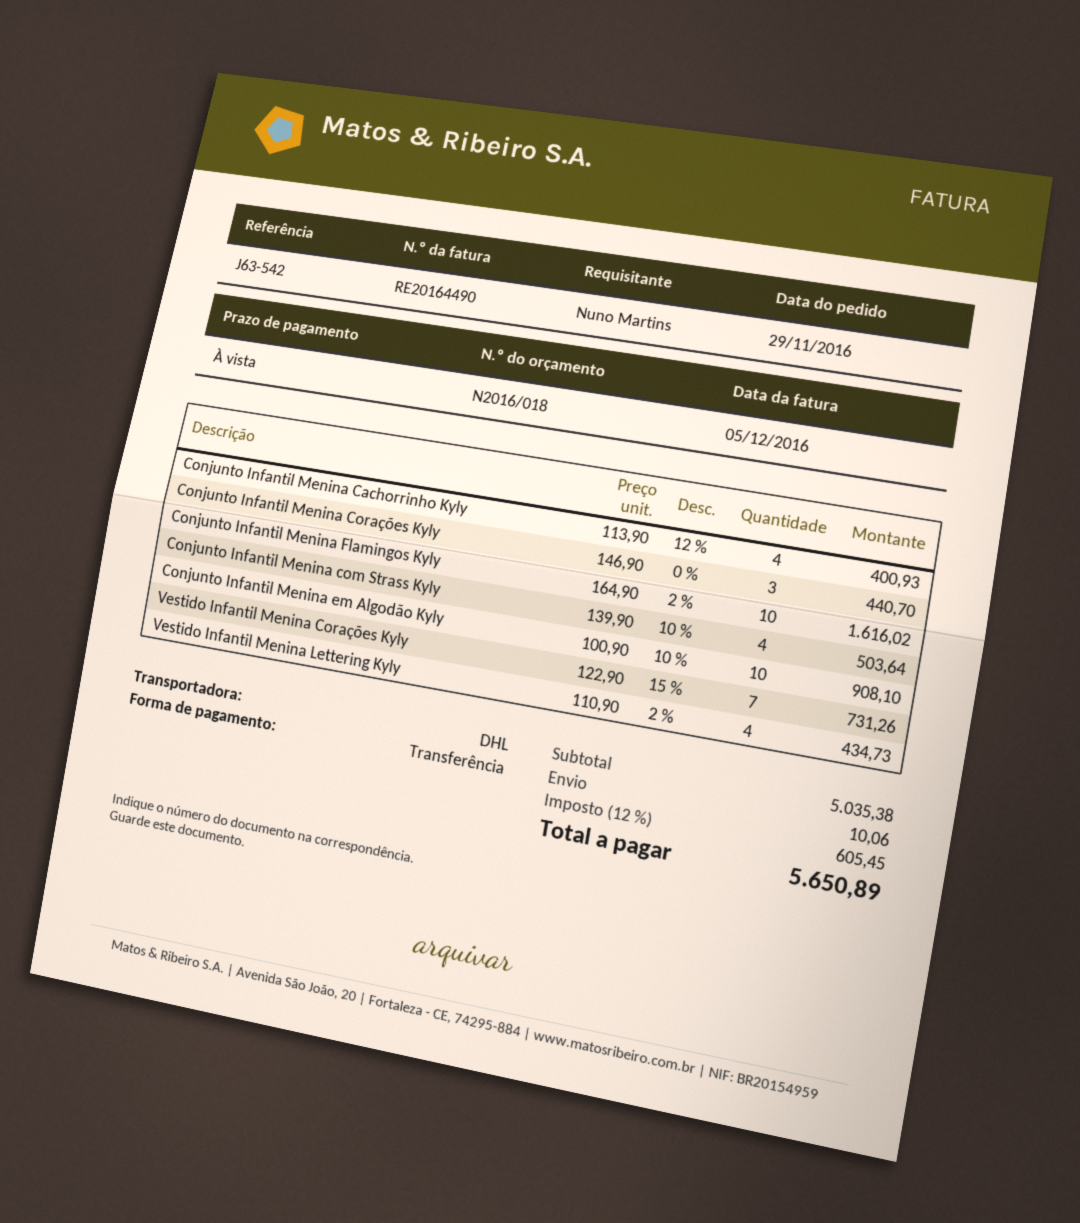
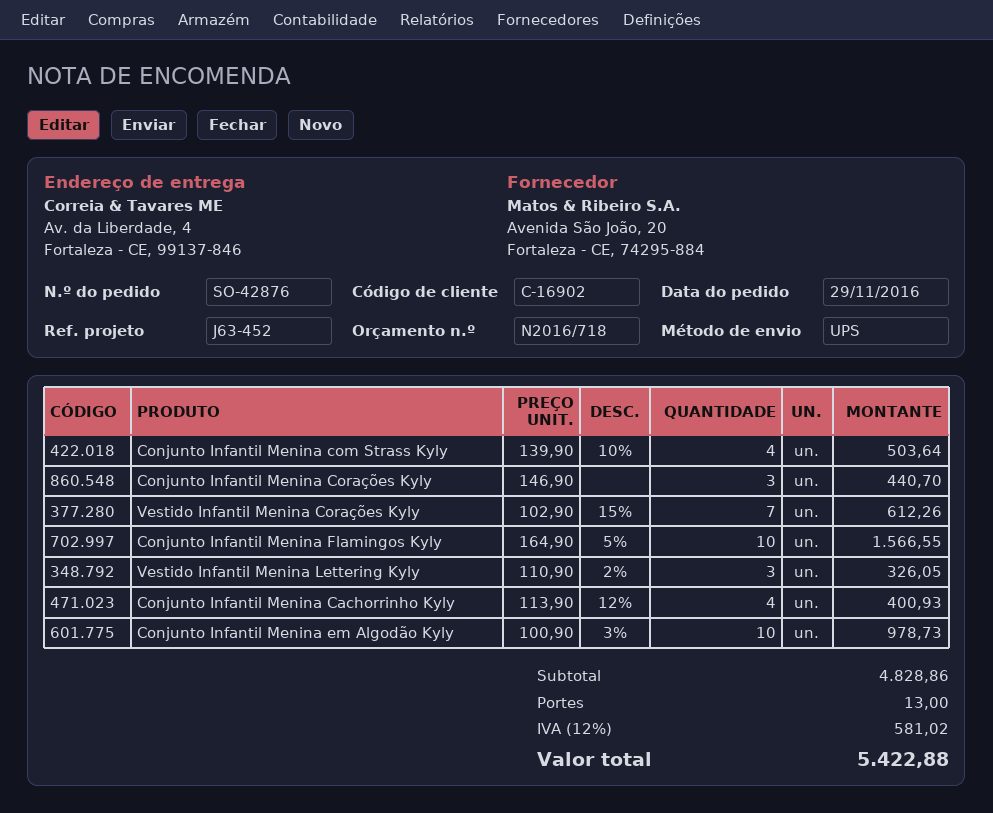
quote number: N2016/018 -> N2016/718
reference: J63-542 -> J63-452
shipping method: DHL -> UPS
Conjunto Infantil Menina Flamingos Kyly: 10 x 164.90 - 2% = 1616.02 -> 10 x 164.90 - 5% = 1566.55
Conjunto Infantil Menina em Algodão Kyly: 10 x 100.90 - 10% = 908.10 -> 10 x 100.90 - 3% = 978.73
Vestido Infantil Menina Corações Kyly: 7 x 122.90 - 15% = 731.26 -> 7 x 102.90 - 15% = 612.26
Vestido Infantil Menina Lettering Kyly: 4 x 110.90 - 2% = 434.73 -> 3 x 110.90 - 2% = 326.05
subtotal: 5035.38 -> 4828.86
shipping: 10.06 -> 13.00
tax: 12% = 605.45 -> 12% = 581.02
total: 5650.89 -> 5422.88

